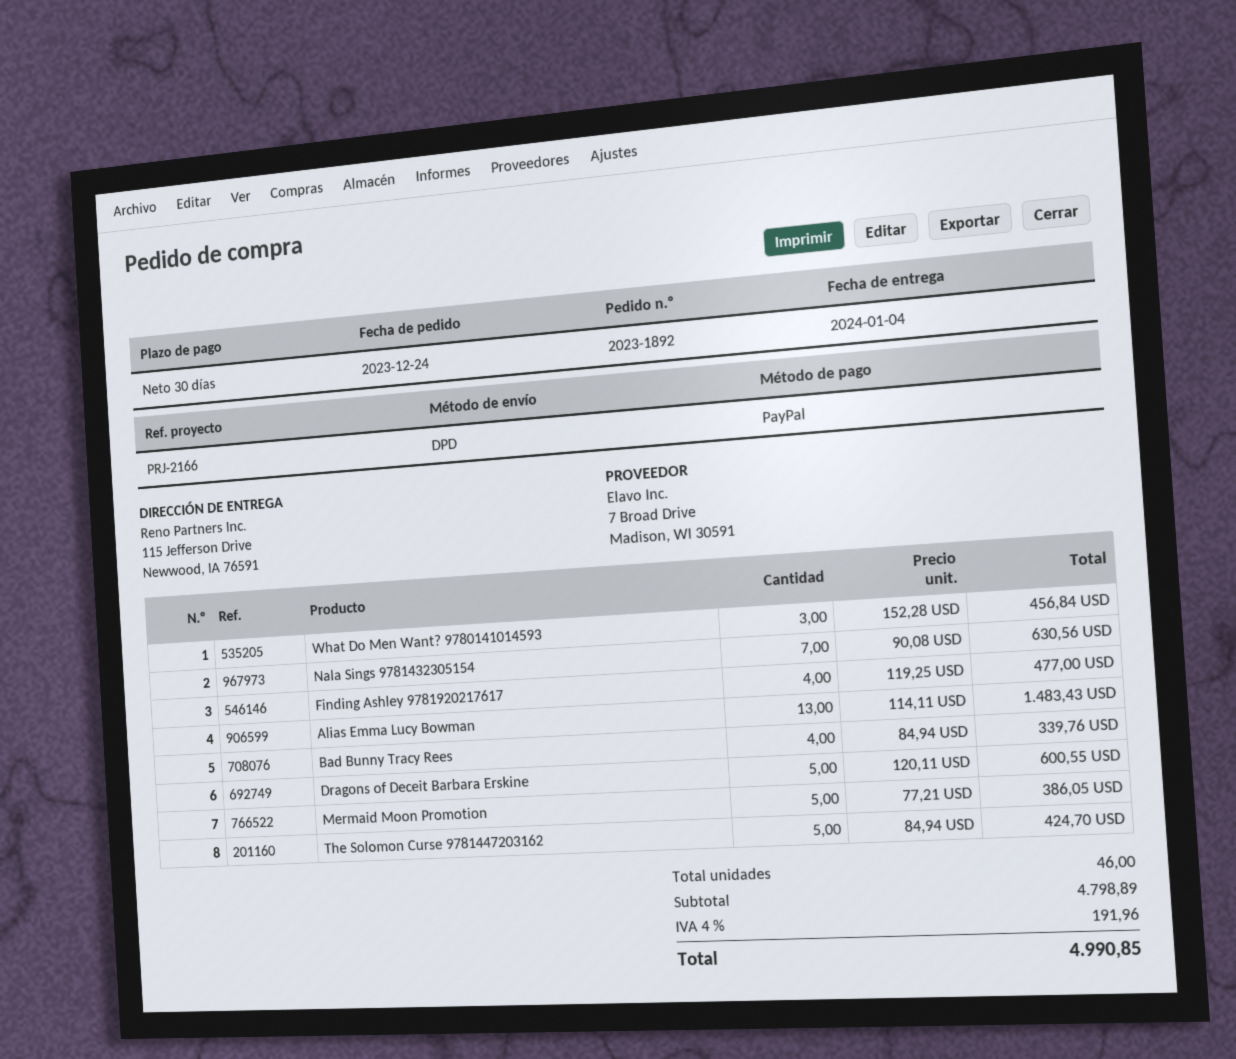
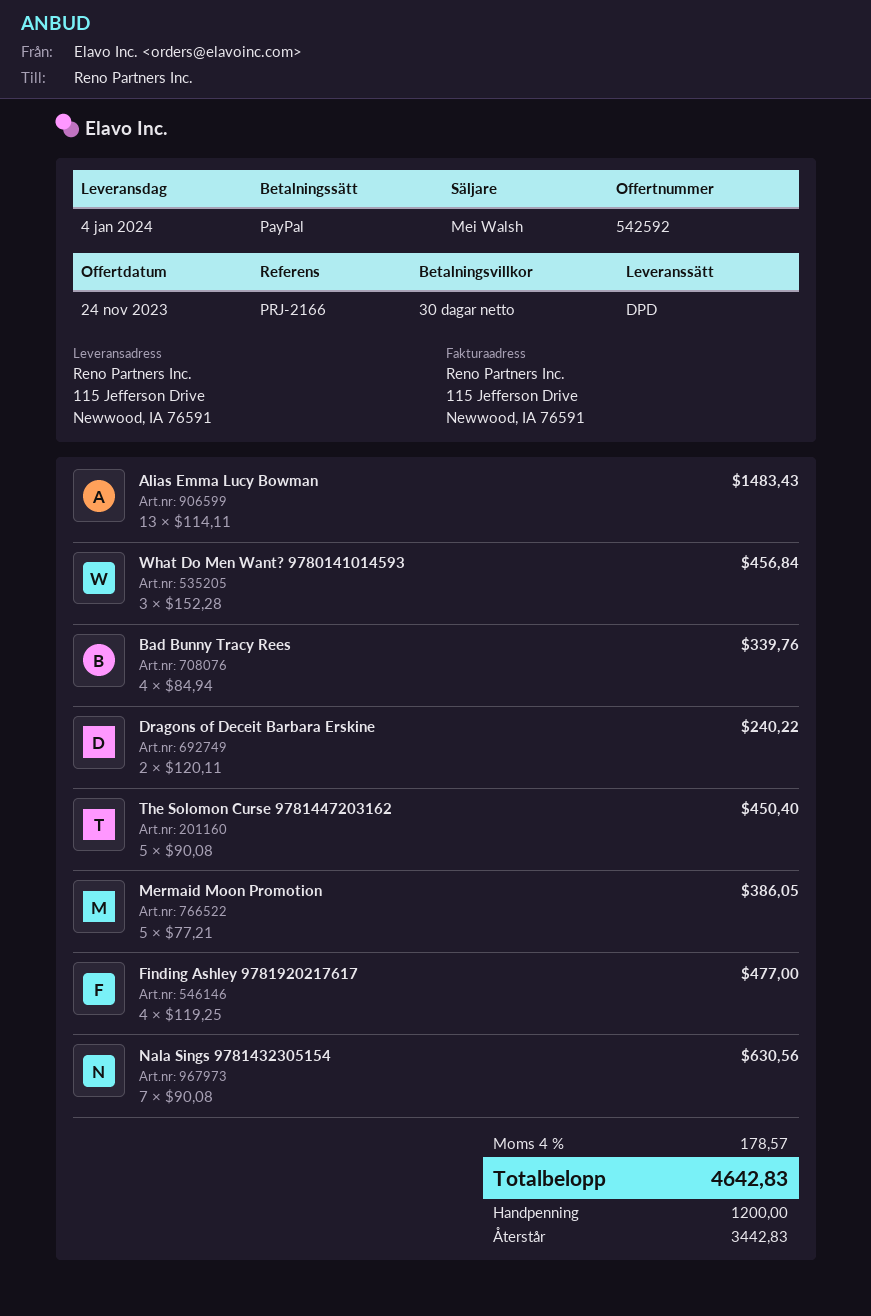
Dragons of Deceit Barbara Erskine: 5 x 120.11 = 600.55 -> 2 x 120.11 = 240.22
The Solomon Curse 9781447203162: 5 x 84.94 = 424.70 -> 5 x 90.08 = 450.40
tax: 4% = 191.96 -> 4% = 178.57
total: 4990.85 -> 4642.83

